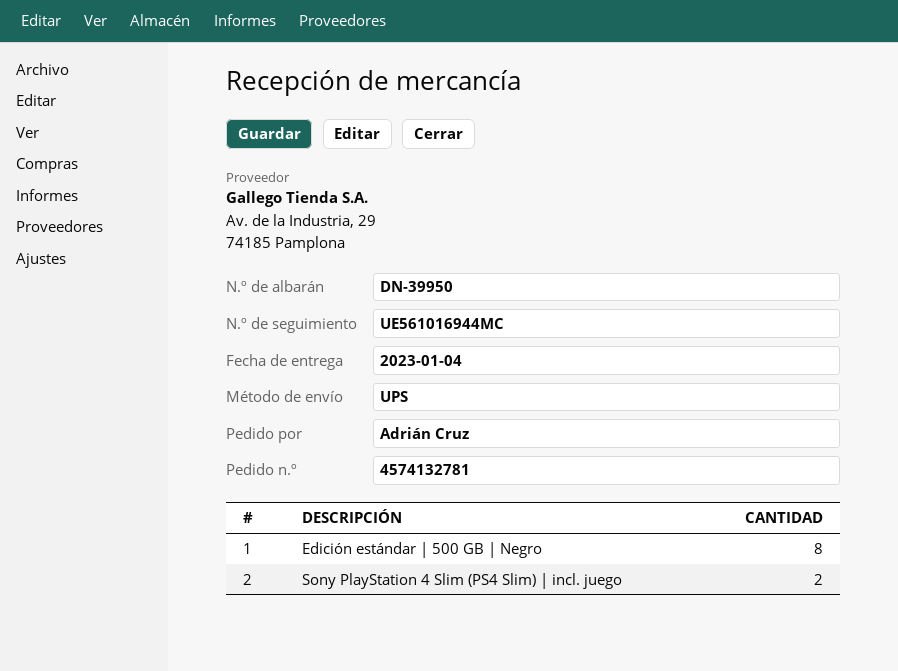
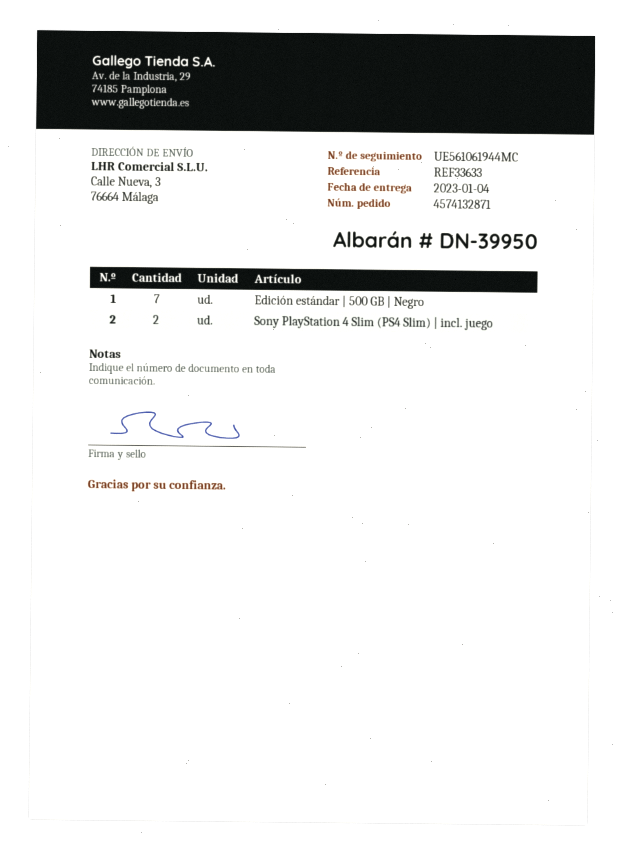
order number: 4574132781 -> 4574132871
tracking number: UE561016944MC -> UE561061944MC
Edición estándar | 500 GB | Negro: 8 -> 7

